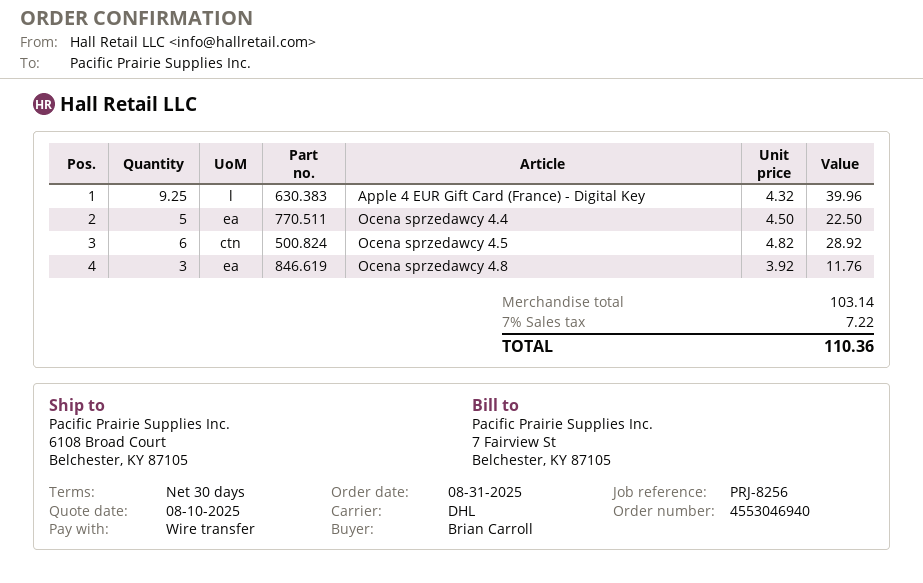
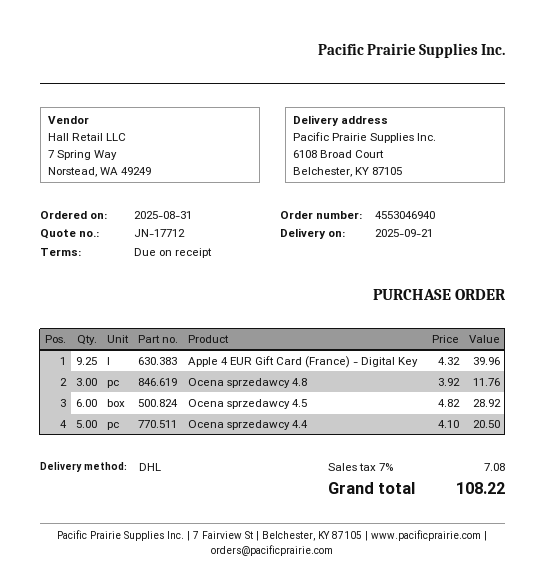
payment terms: 30 days -> on receipt
Ocena sprzedawcy 4.4: 5 x 4.50 = 22.50 -> 5 x 4.10 = 20.50
tax: 7% = 7.22 -> 7% = 7.08
total: 110.36 -> 108.22

